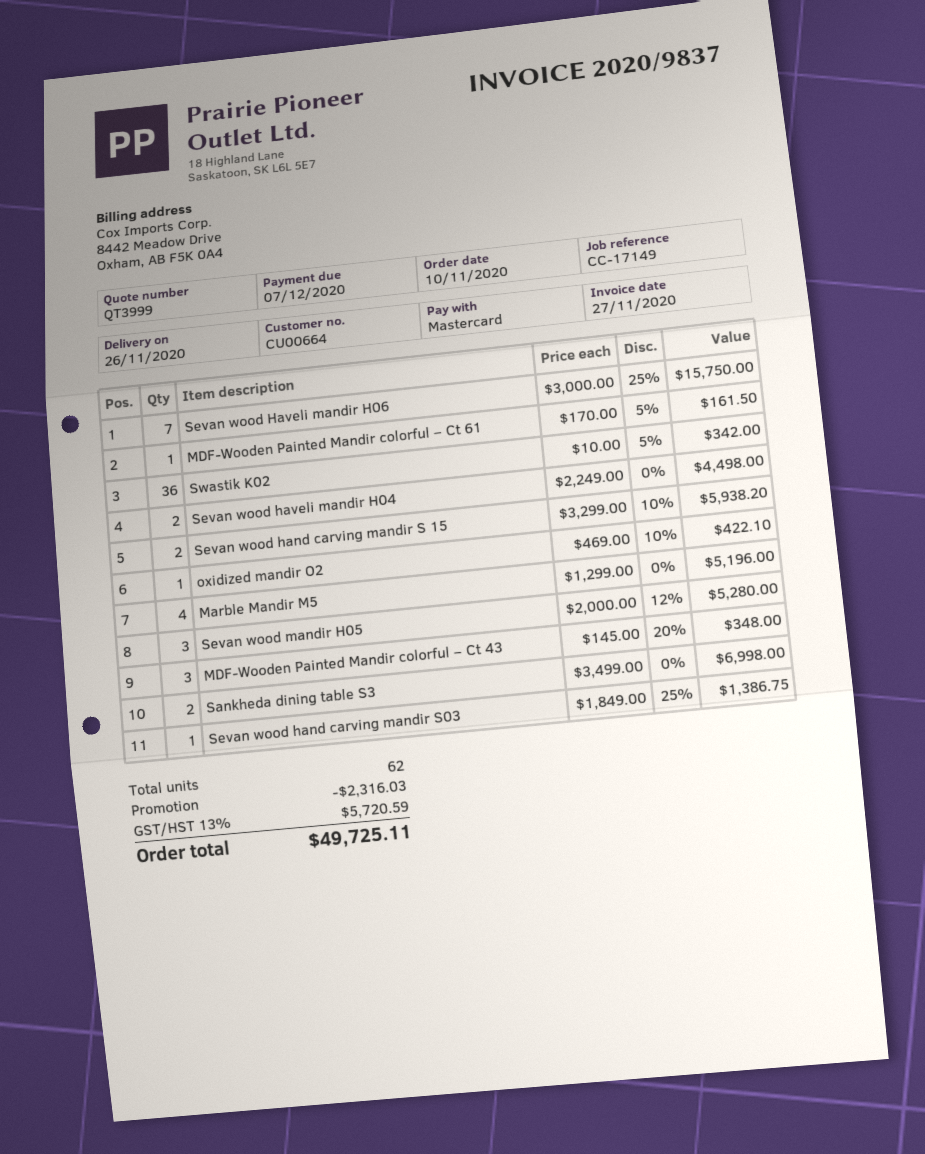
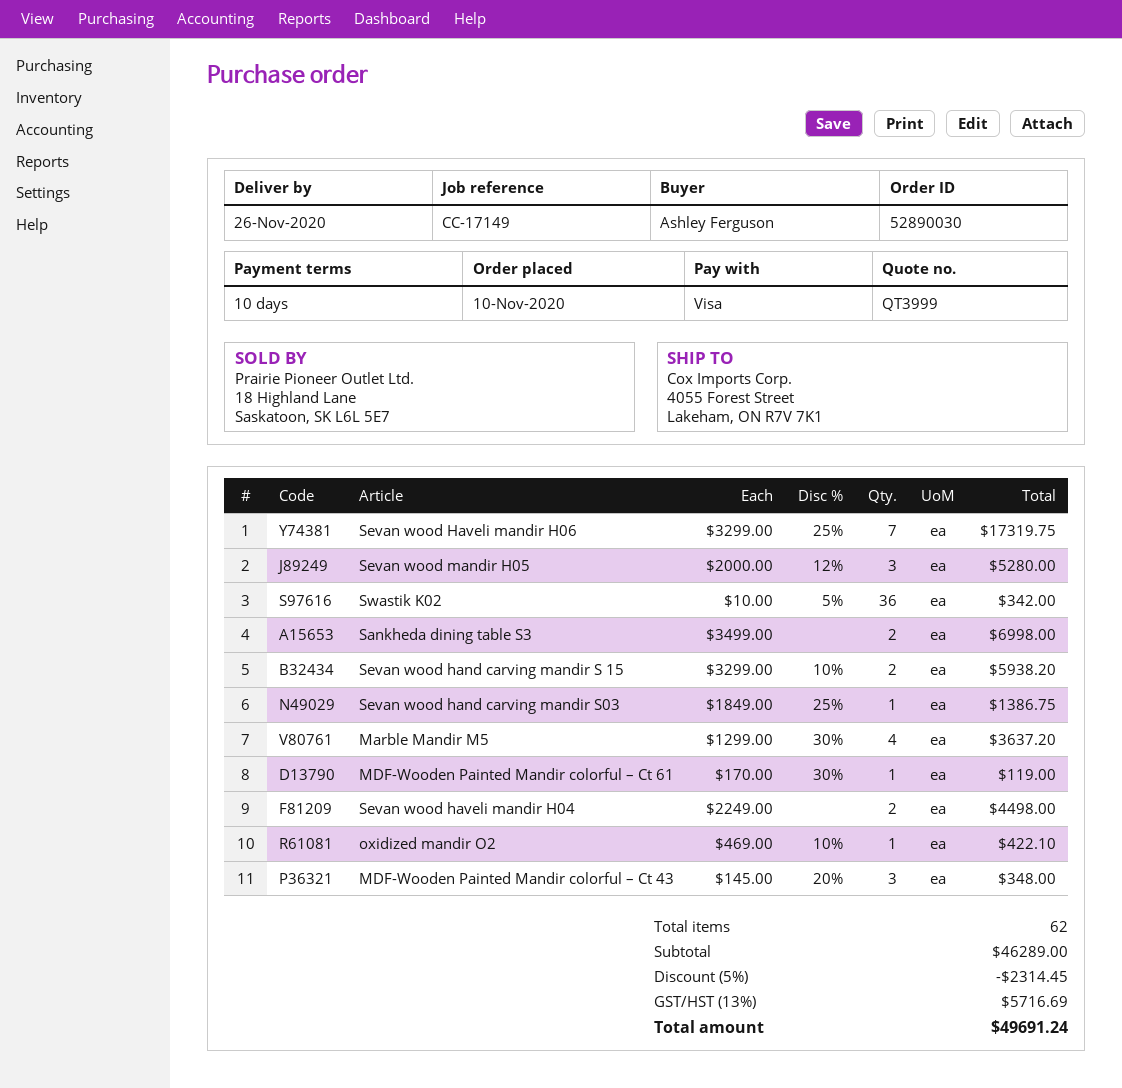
payment method: Mastercard -> Visa
Sevan wood Haveli mandir H06: 7 x 3000.00 - 25% = 15750.00 -> 7 x 3299.00 - 25% = 17319.75
MDF-Wooden Painted Mandir colorful – Ct 61: 1 x 170.00 - 5% = 161.50 -> 1 x 170.00 - 30% = 119.00
Marble Mandir M5: 4 x 1299.00 = 5196.00 -> 4 x 1299.00 - 30% = 3637.20
discount: 2316.03 -> 2314.45
tax: 13% = 5720.59 -> 13% = 5716.69
total: 49725.11 -> 49691.24

